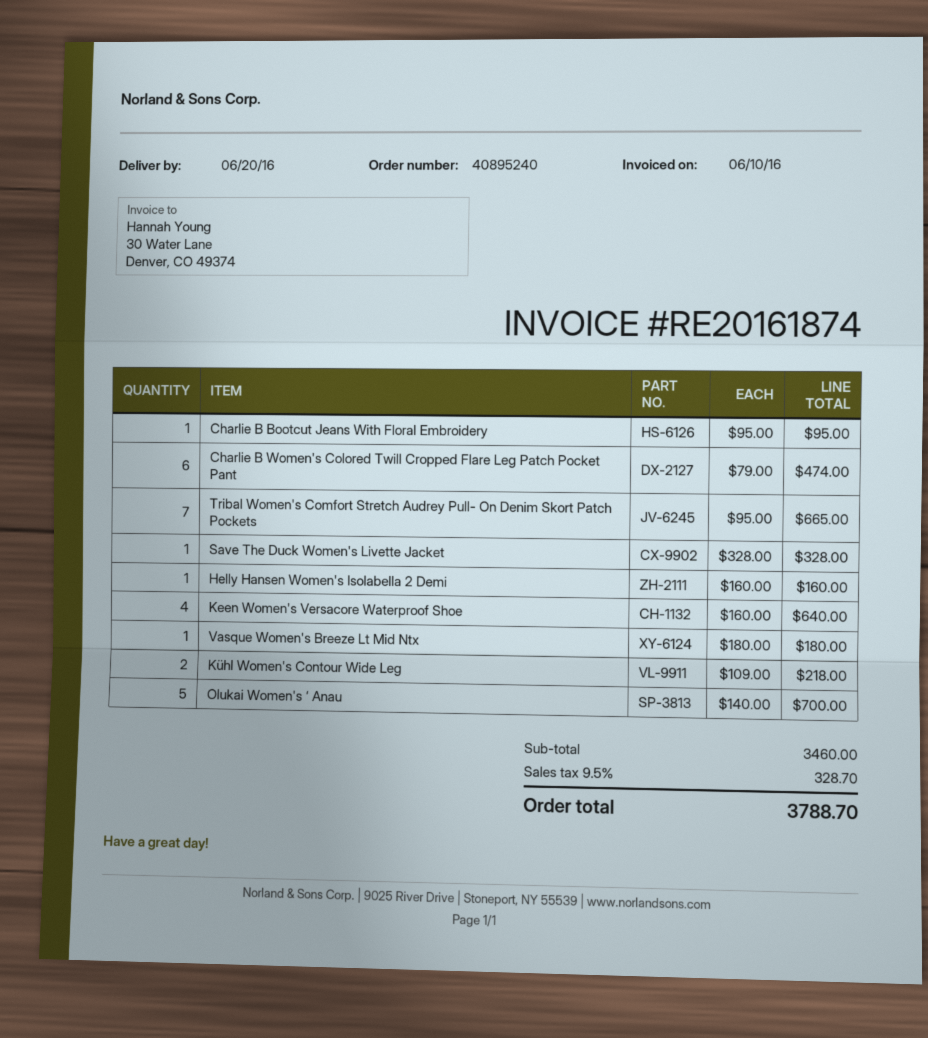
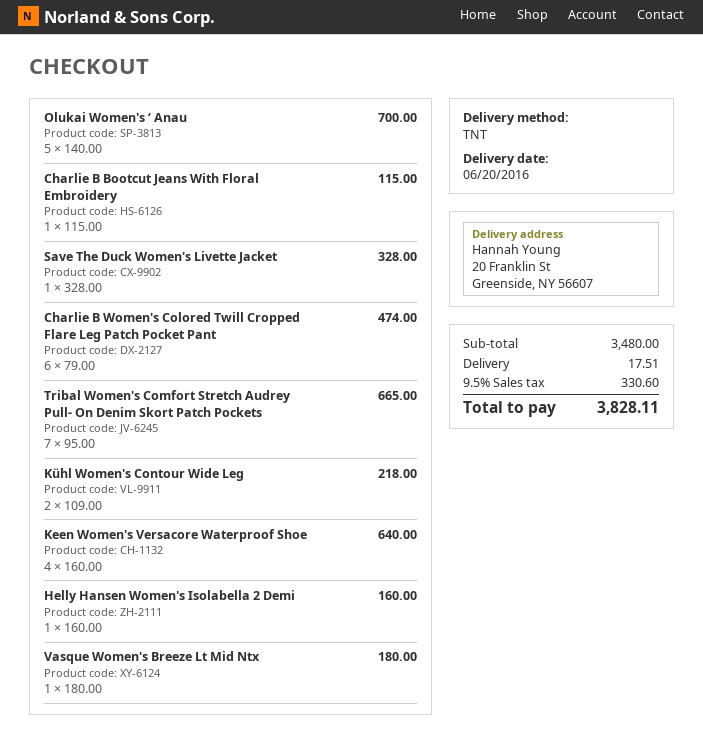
Charlie B Bootcut Jeans With Floral Embroidery: 1 x 95.00 = 95.00 -> 1 x 115.00 = 115.00
subtotal: 3460.00 -> 3480.00
shipping: none -> 17.51
tax: 9.5% = 328.70 -> 9.5% = 330.60
total: 3788.70 -> 3828.11

